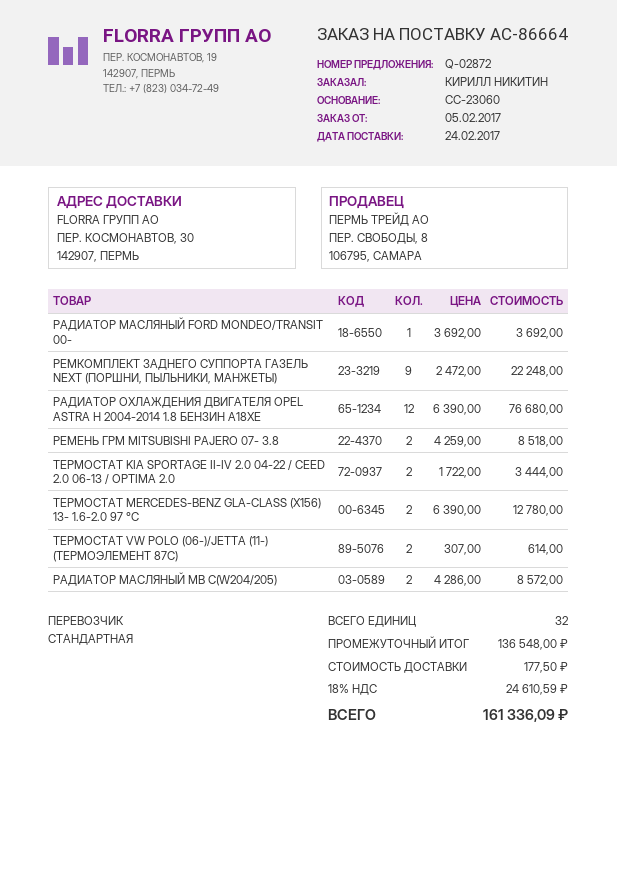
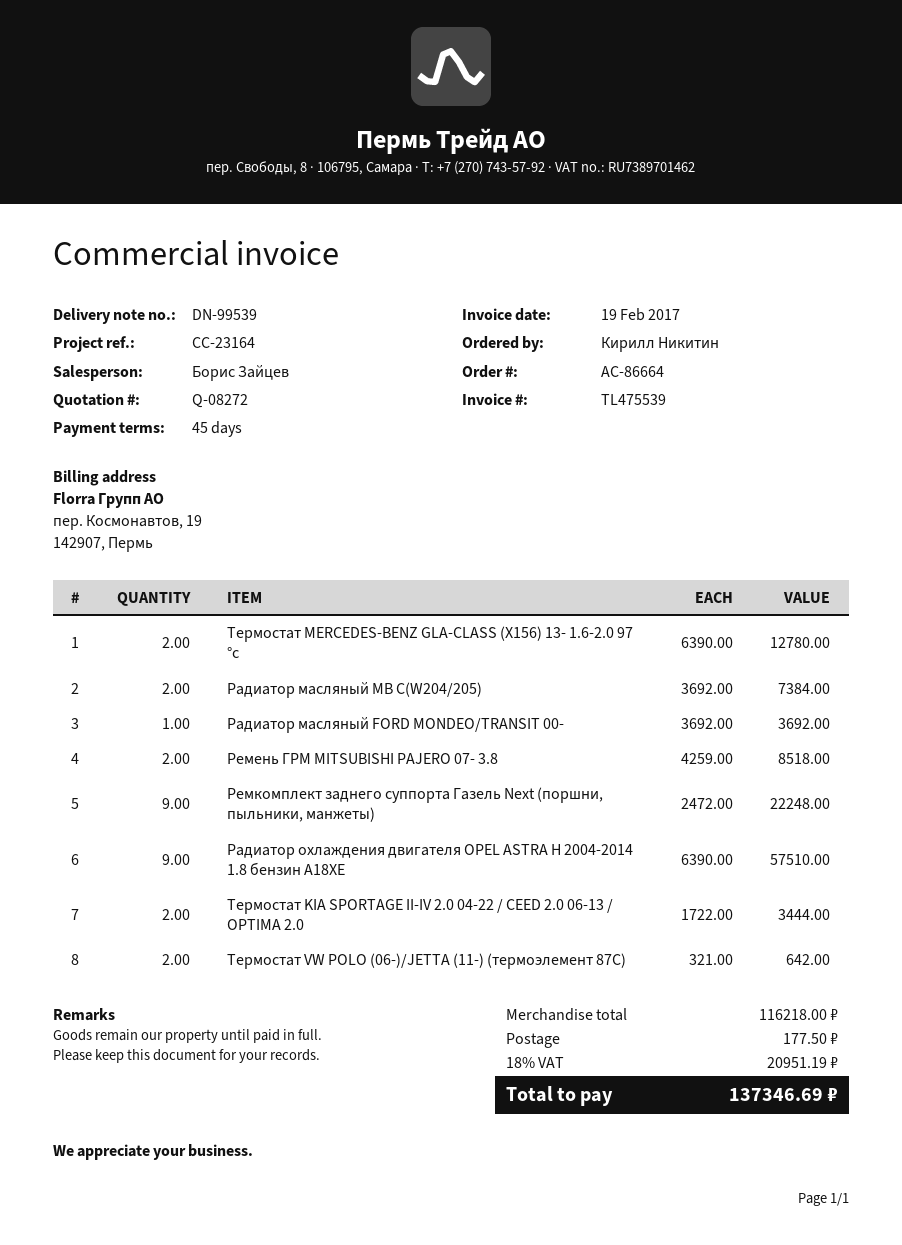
quote number: Q-02872 -> Q-08272
reference: CC-23060 -> CC-23164
РАДИАТОР ОХЛАЖДЕНИЯ ДВИГАТЕЛЯ OPEL ASTRA H 2004-2014 1.8 БЕНЗИН A18XE: 12 x 6390.00 = 76680.00 -> 9 x 6390.00 = 57510.00
ТЕРМОСТАТ VW POLO (06-)/JETTA (11-) (ТЕРМОЭЛЕМЕНТ 87C): 2 x 307.00 = 614.00 -> 2 x 321.00 = 642.00
РАДИАТОР МАСЛЯНЫЙ MB C(W204/205): 2 x 4286.00 = 8572.00 -> 2 x 3692.00 = 7384.00
subtotal: 136548.00 -> 116218.00
tax: 18% = 24610.59 -> 18% = 20951.19
total: 161336.09 -> 137346.69

